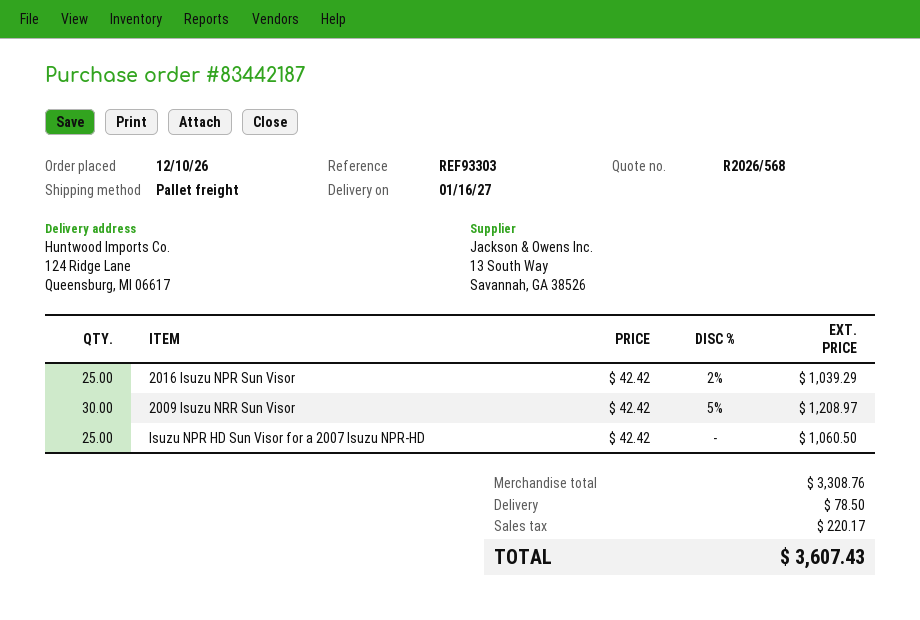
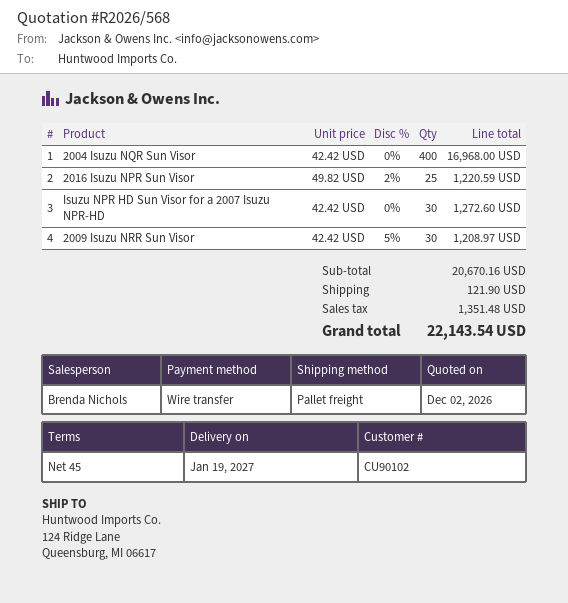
delivery date: 2027-01-16 -> 2027-01-19
2016 Isuzu NPR Sun Visor: 25 x 42.42 - 2% = 1039.29 -> 25 x 49.82 - 2% = 1220.59
Isuzu NPR HD Sun Visor for a 2007 Isuzu NPR-HD: 25 x 42.42 = 1060.50 -> 30 x 42.42 = 1272.60
2004 Isuzu NQR Sun Visor: none -> 400 x 42.42 = 16968.00
subtotal: 3308.76 -> 20670.16
shipping: 78.50 -> 121.90
tax: 220.17 -> 1351.48
total: 3607.43 -> 22143.54

